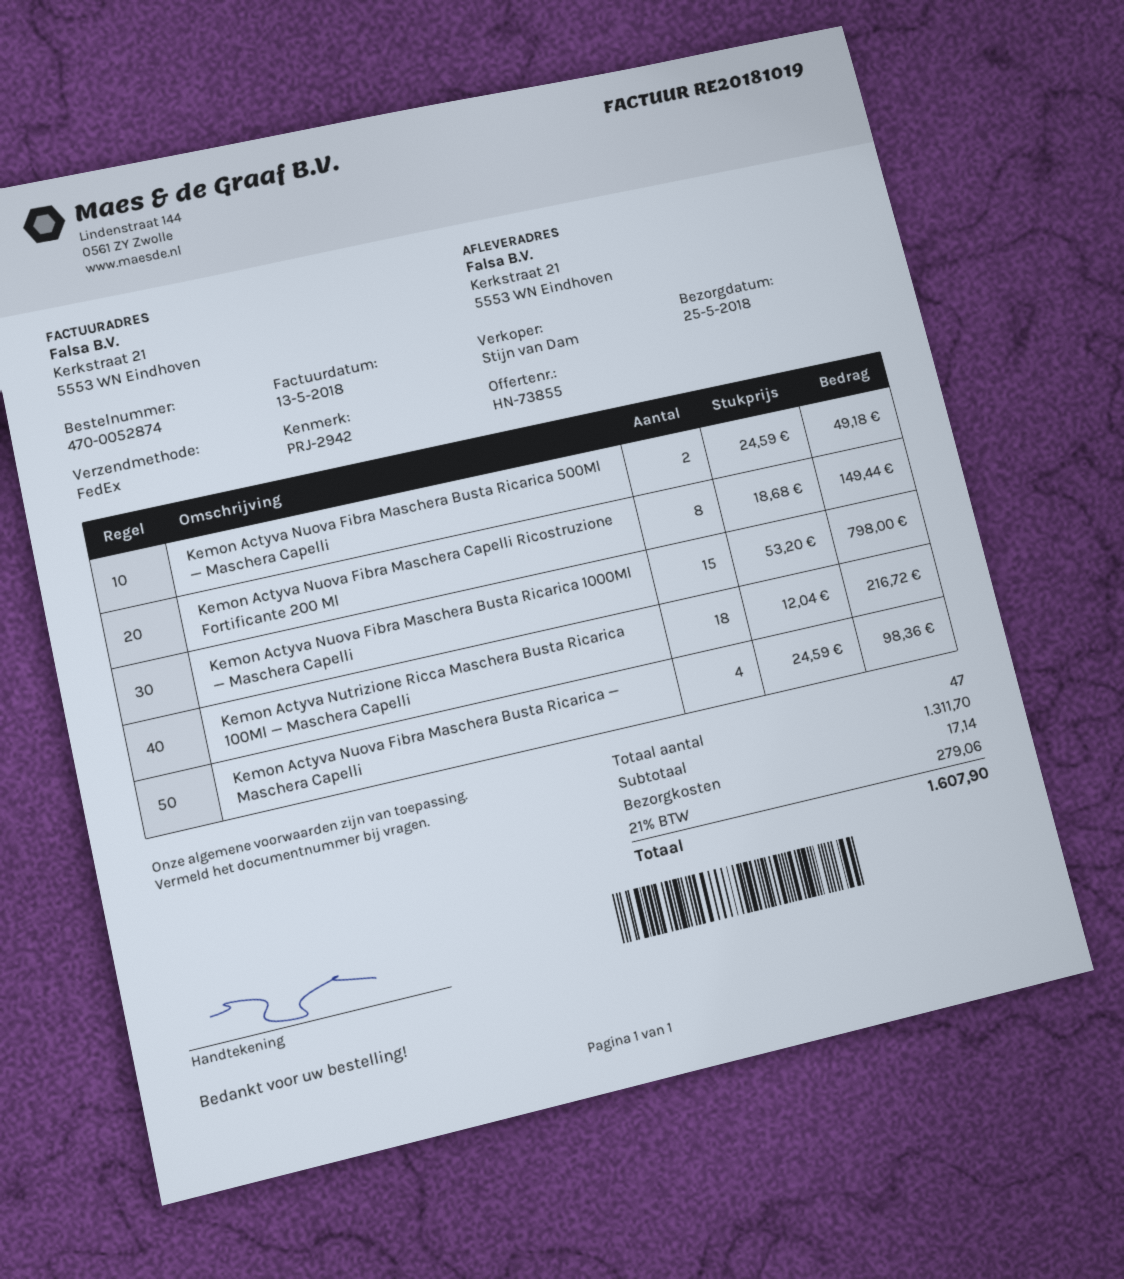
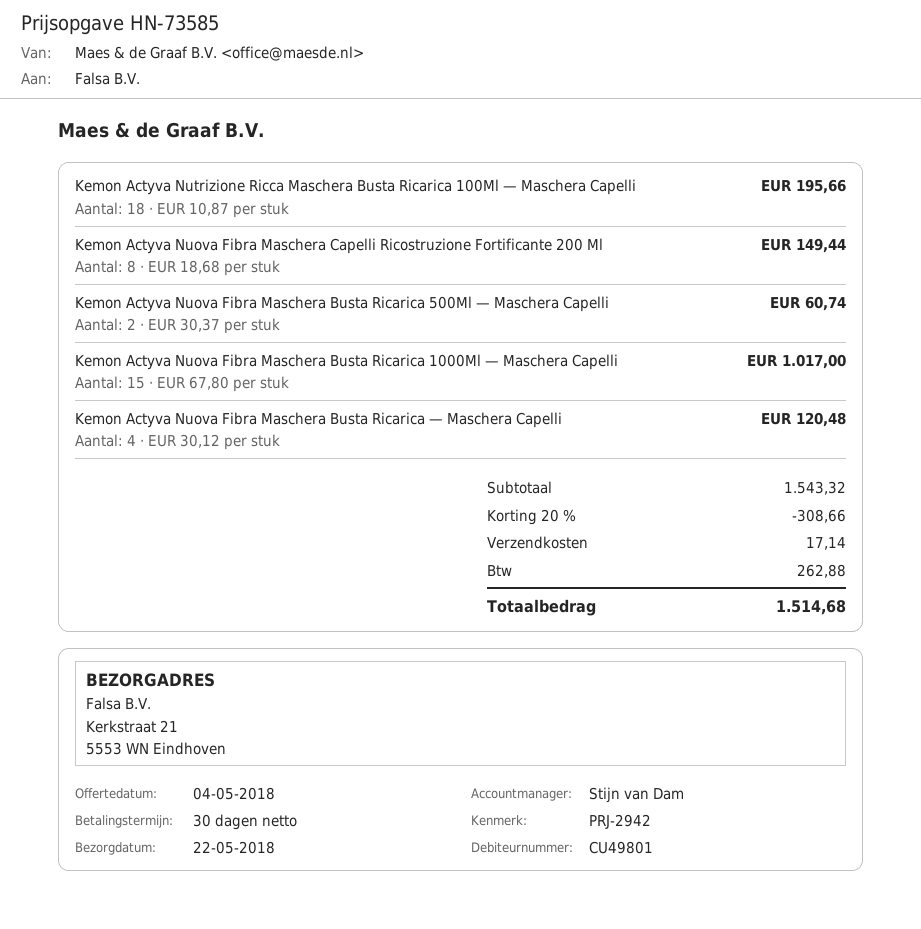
quote number: HN-73855 -> HN-73585
delivery date: 2018-05-25 -> 2018-05-22
Kemon Actyva Nuova Fibra Maschera Busta Ricarica 500Ml — Maschera Capelli: 2 x 24.59 = 49.18 -> 2 x 30.37 = 60.74
Kemon Actyva Nuova Fibra Maschera Busta Ricarica 1000Ml — Maschera Capelli: 15 x 53.20 = 798.00 -> 15 x 67.80 = 1017.00
Kemon Actyva Nutrizione Ricca Maschera Busta Ricarica 100Ml — Maschera Capelli: 18 x 12.04 = 216.72 -> 18 x 10.87 = 195.66
Kemon Actyva Nuova Fibra Maschera Busta Ricarica — Maschera Capelli: 4 x 24.59 = 98.36 -> 4 x 30.12 = 120.48
subtotal: 1311.70 -> 1543.32
discount: none -> 20% = 308.66
tax: 279.06 -> 262.88
total: 1607.90 -> 1514.68

